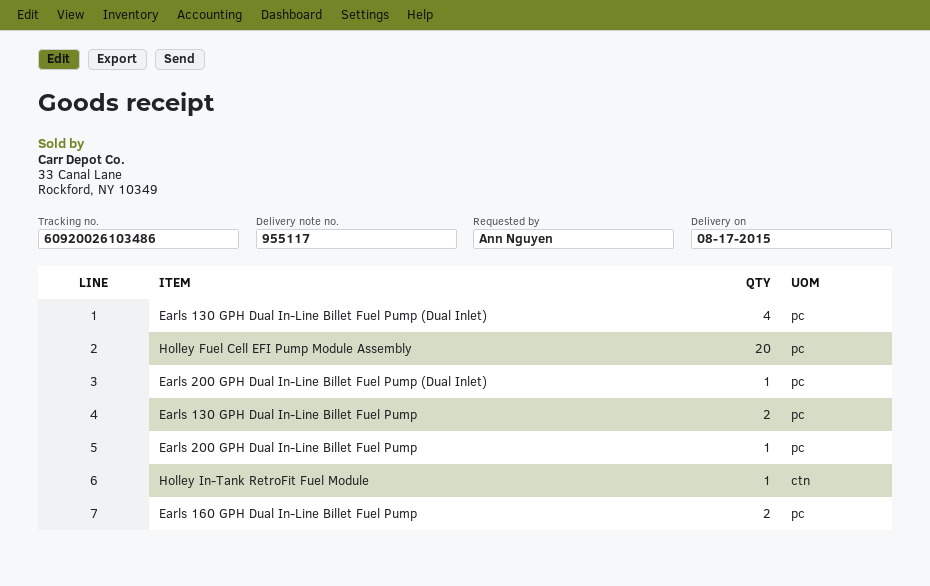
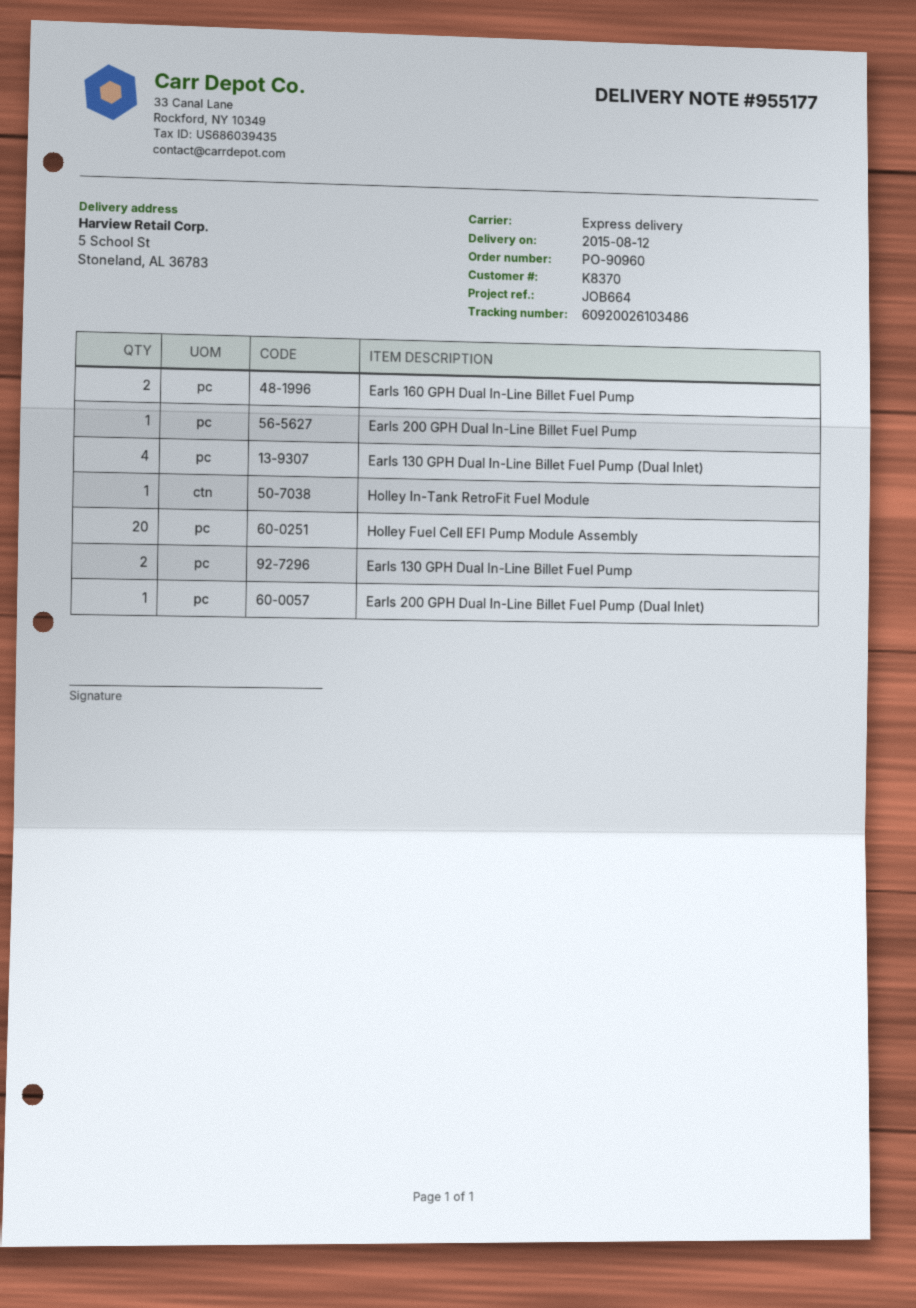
delivery note number: 955117 -> 955177
delivery date: 2015-08-17 -> 2015-08-12

